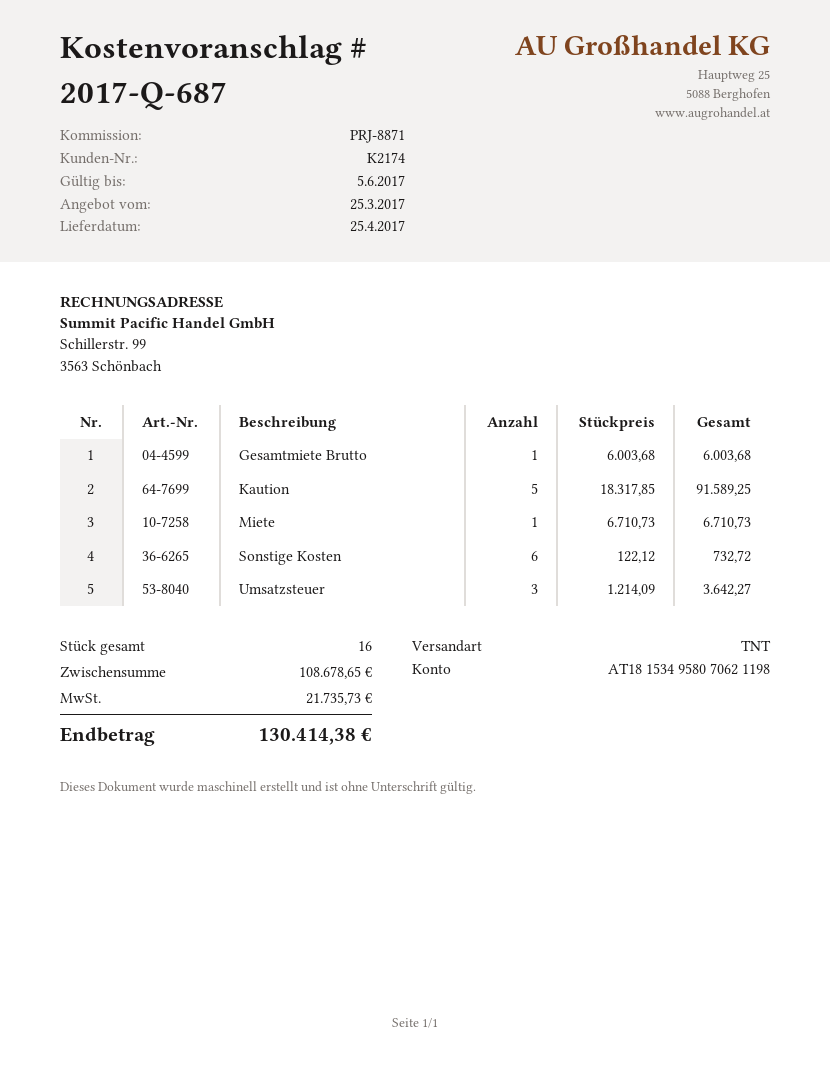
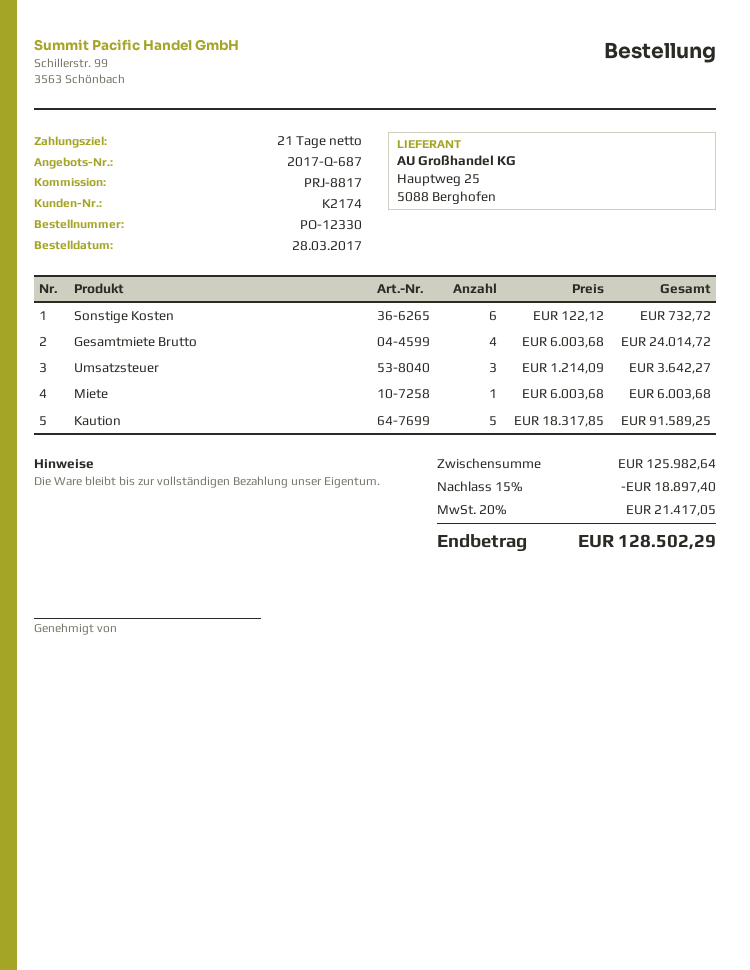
reference: PRJ-8871 -> PRJ-8817
Gesamtmiete Brutto: 1 x 6003.68 = 6003.68 -> 4 x 6003.68 = 24014.72
Miete: 1 x 6710.73 = 6710.73 -> 1 x 6003.68 = 6003.68
subtotal: 108678.65 -> 125982.64
discount: none -> 15% = 18897.40
tax: 21735.73 -> 21417.05
total: 130414.38 -> 128502.29

